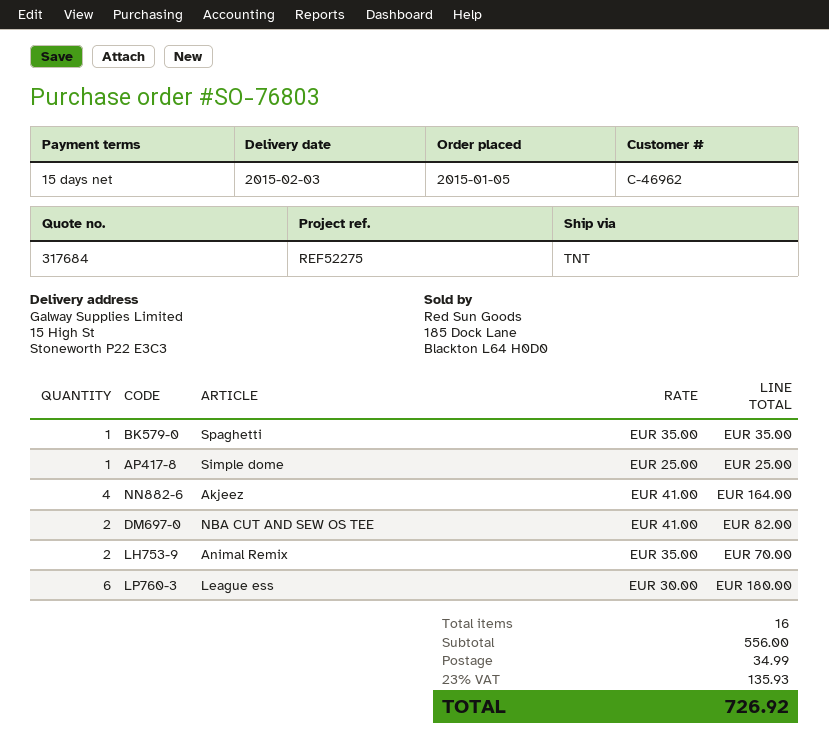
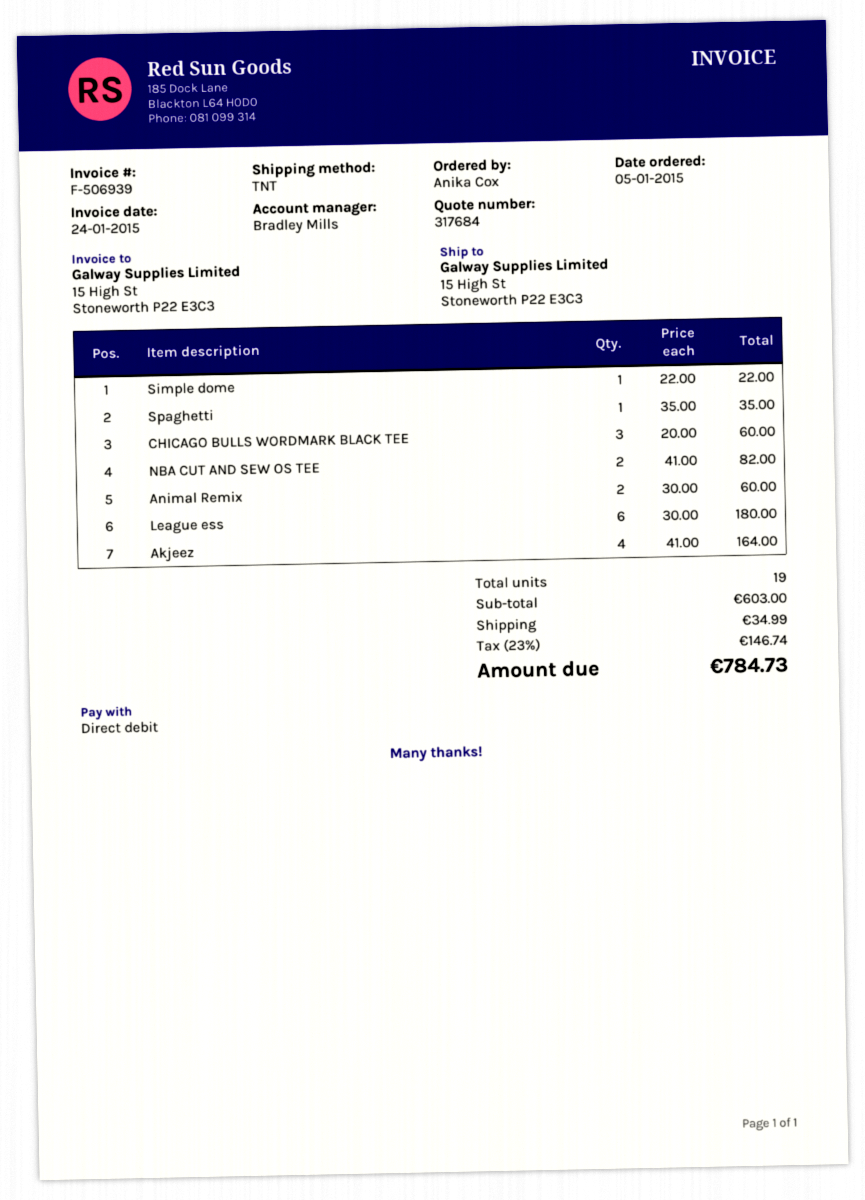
Simple dome: 1 x 25.00 = 25.00 -> 1 x 22.00 = 22.00
Animal Remix: 2 x 35.00 = 70.00 -> 2 x 30.00 = 60.00
CHICAGO BULLS WORDMARK BLACK TEE: none -> 3 x 20.00 = 60.00
total quantity: 16 -> 19
subtotal: 556.00 -> 603.00
tax: 23% = 135.93 -> 23% = 146.74
total: 726.92 -> 784.73

